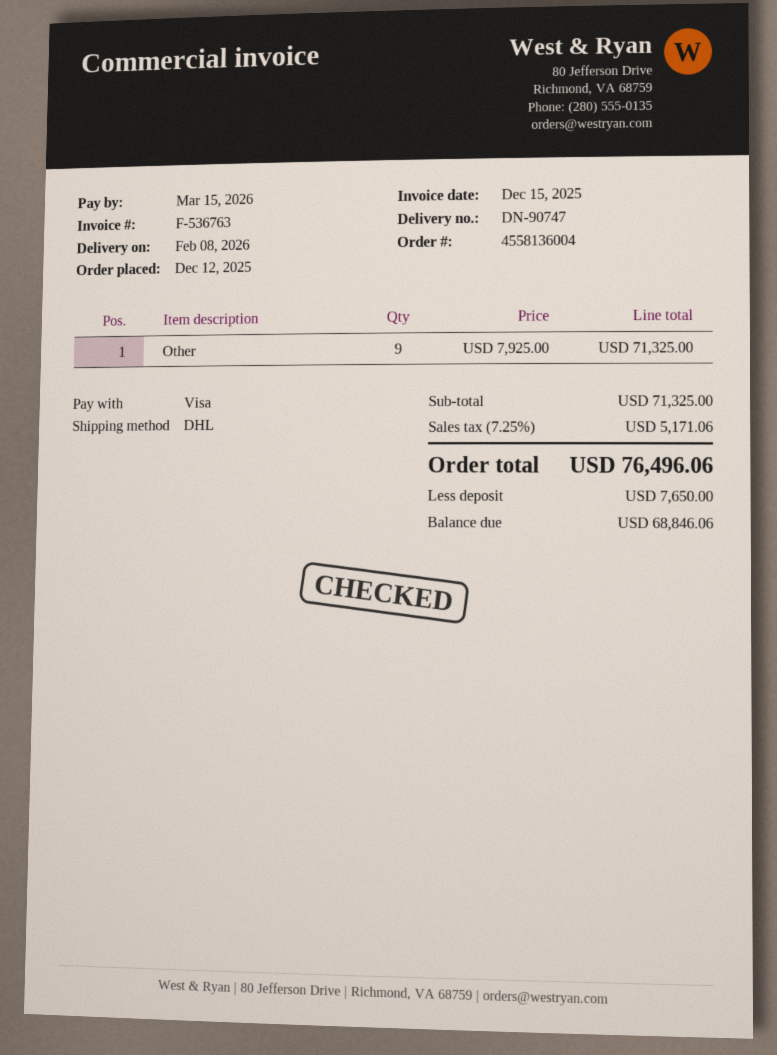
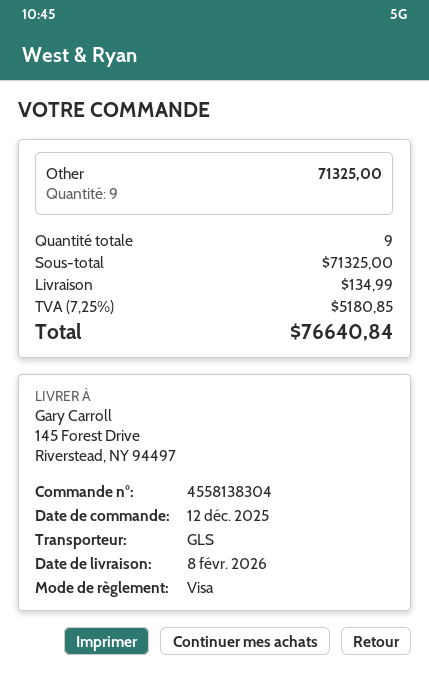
order number: 4558136004 -> 4558138304
shipping method: DHL -> GLS
shipping: none -> 134.99
tax: 7.25% = 5171.06 -> 7.25% = 5180.85
total: 76496.06 -> 76640.84

